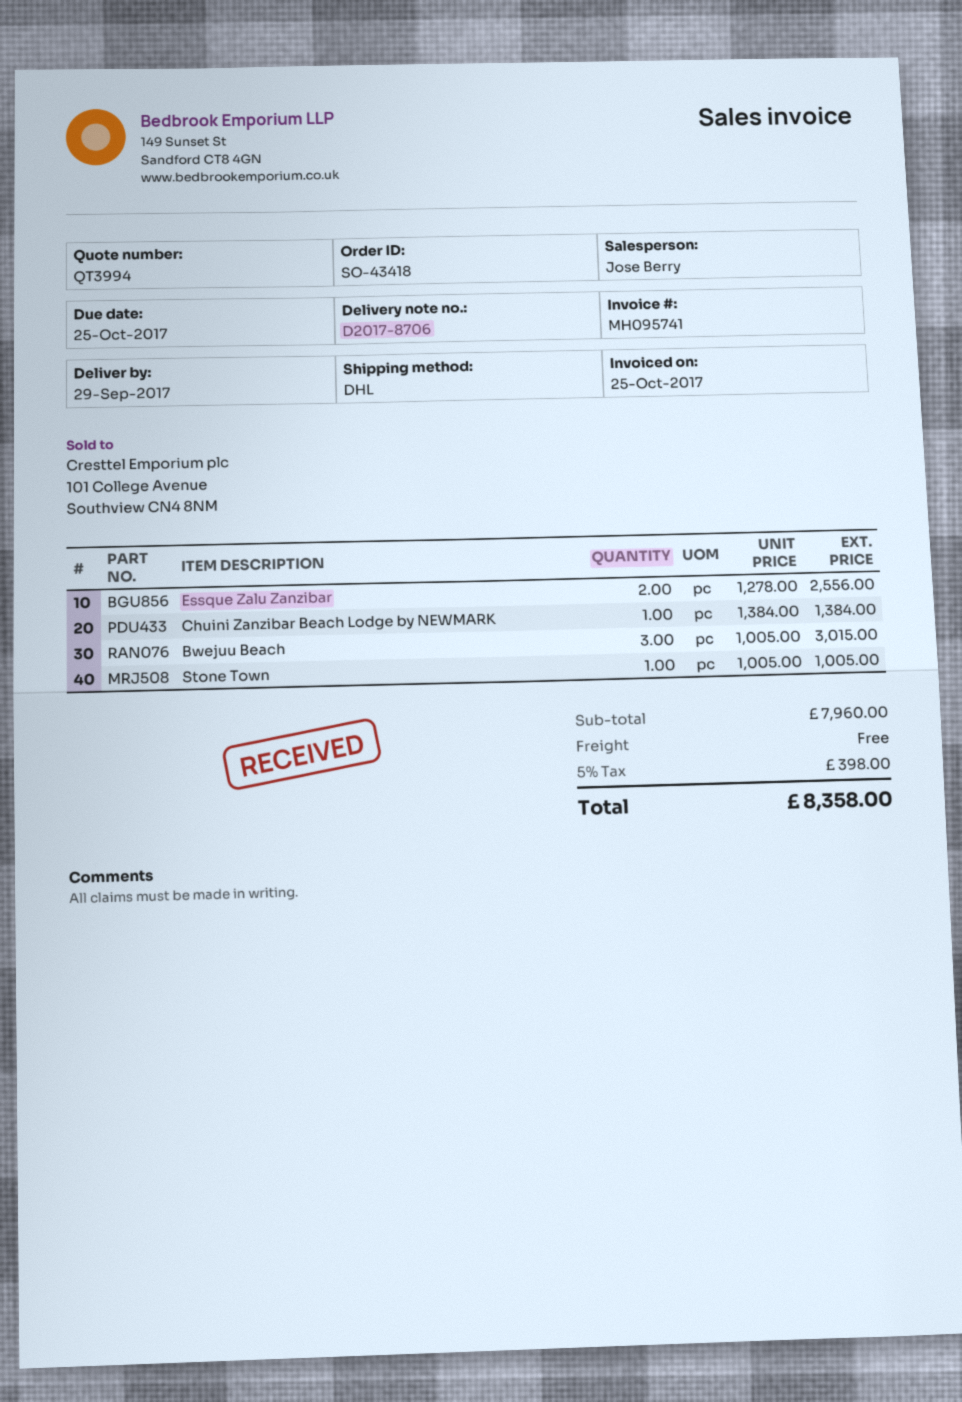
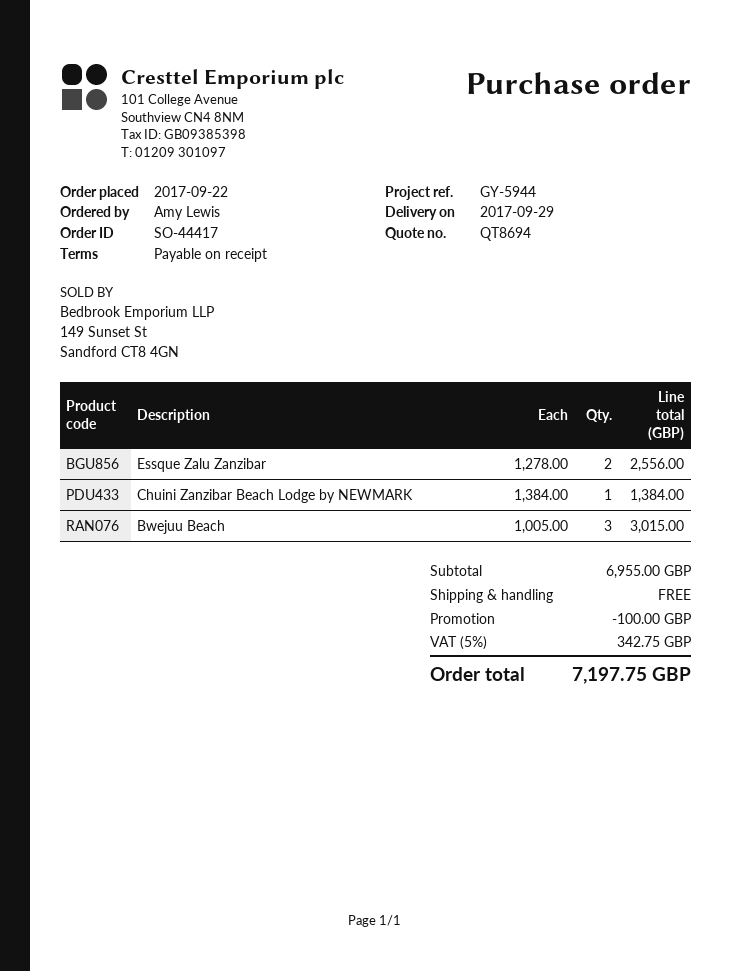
quote number: QT3994 -> QT8694
order number: SO-43418 -> SO-44417
Stone Town: 1 x 1005.00 = 1005.00 -> none
subtotal: 7960.00 -> 6955.00
discount: none -> 100.00
tax: 5% = 398.00 -> 5% = 342.75
total: 8358.00 -> 7197.75

